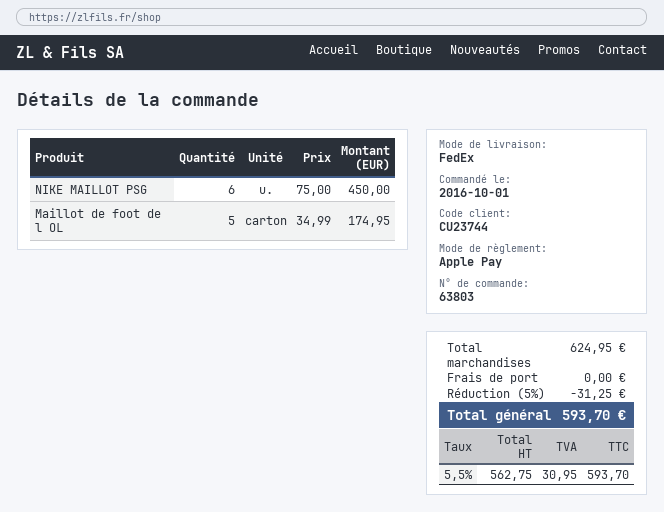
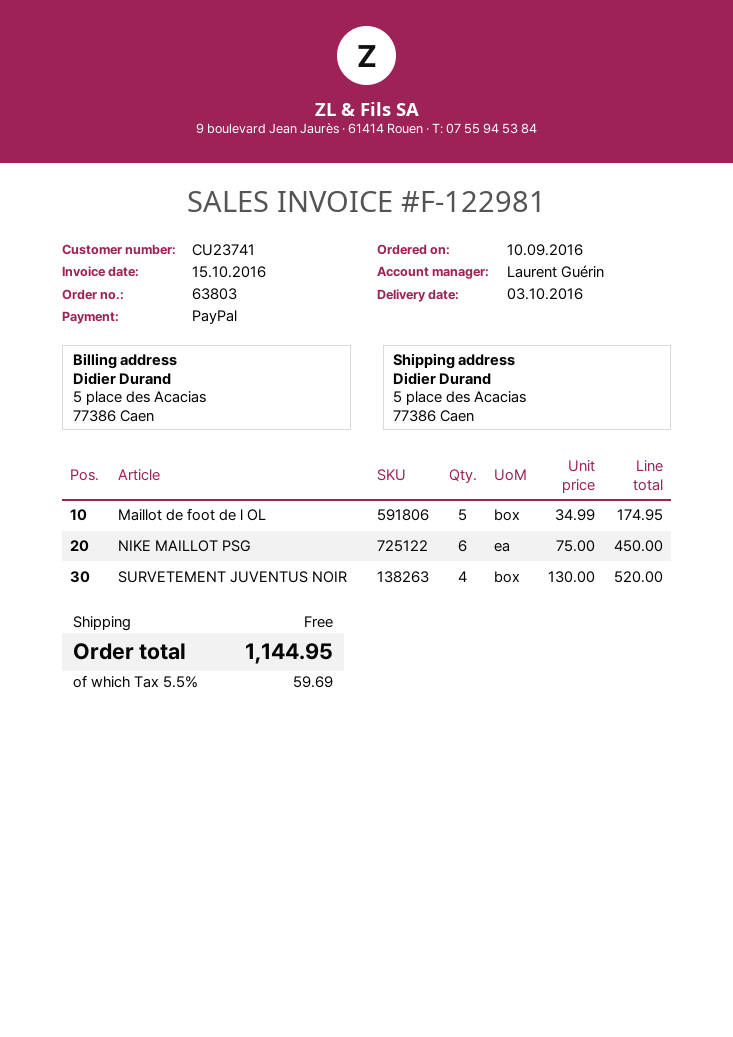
order date: 2016-10-01 -> 2016-09-10
customer number: CU23744 -> CU23741
payment method: Apple Pay -> PayPal
SURVETEMENT JUVENTUS NOIR: none -> 4 x 130.00 = 520.00
discount: 5% = 31.25 -> none
tax: 5.5% = 30.95 -> 5.5% = 59.69
total: 593.70 -> 1144.95

